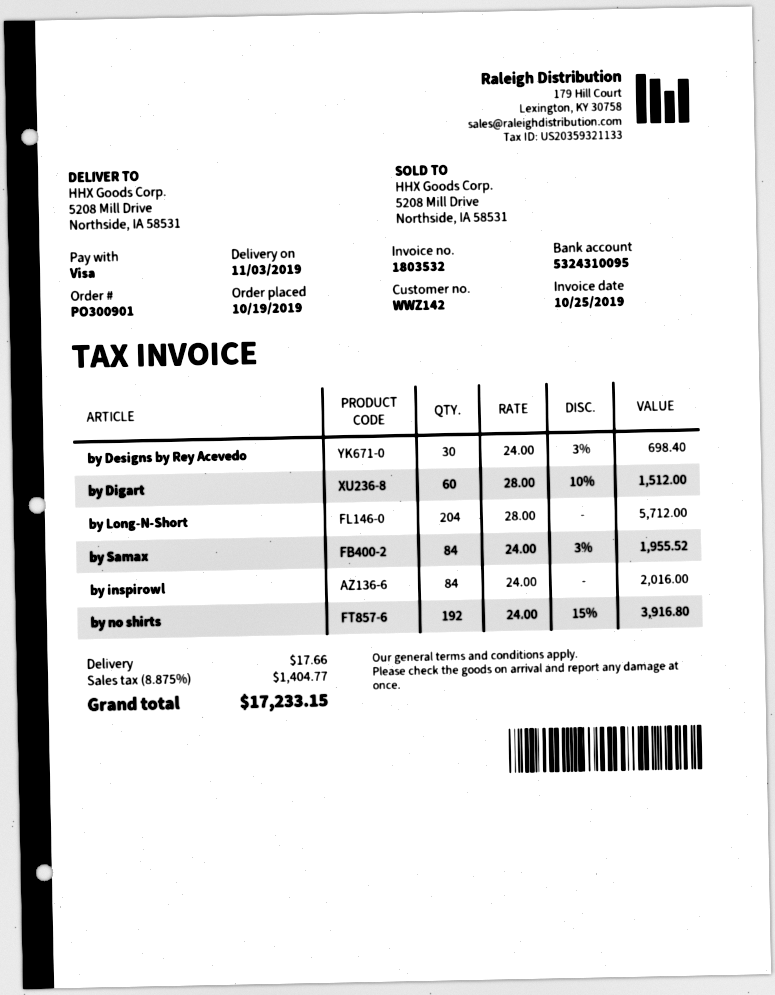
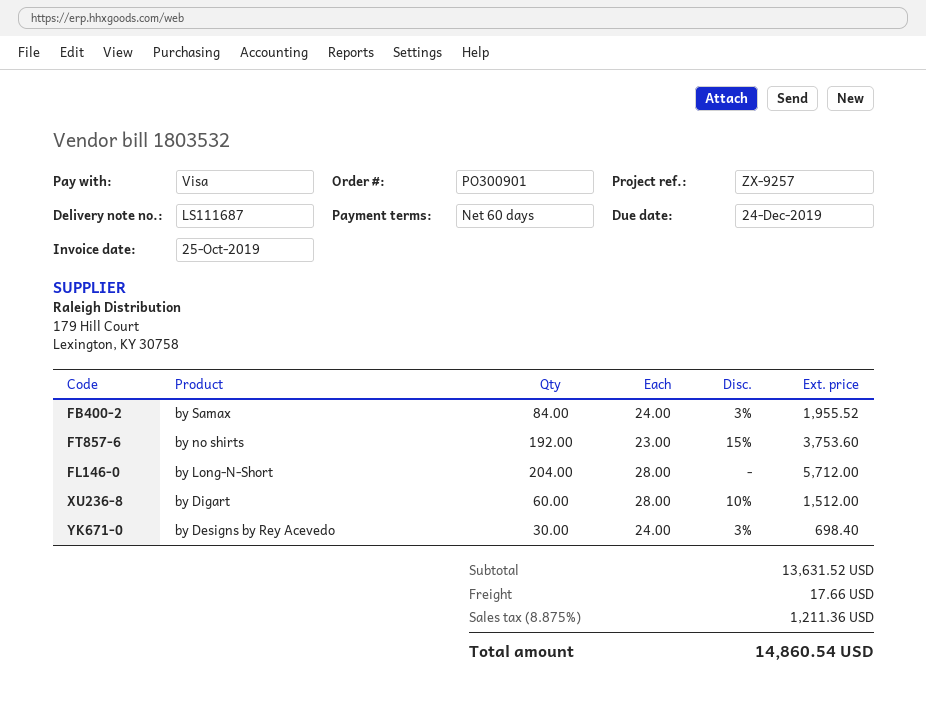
by inspirowl: 84 x 24.00 = 2016.00 -> none
by no shirts: 192 x 24.00 - 15% = 3916.80 -> 192 x 23.00 - 15% = 3753.60
tax: 8.875% = 1404.77 -> 8.875% = 1211.36
total: 17233.15 -> 14860.54

